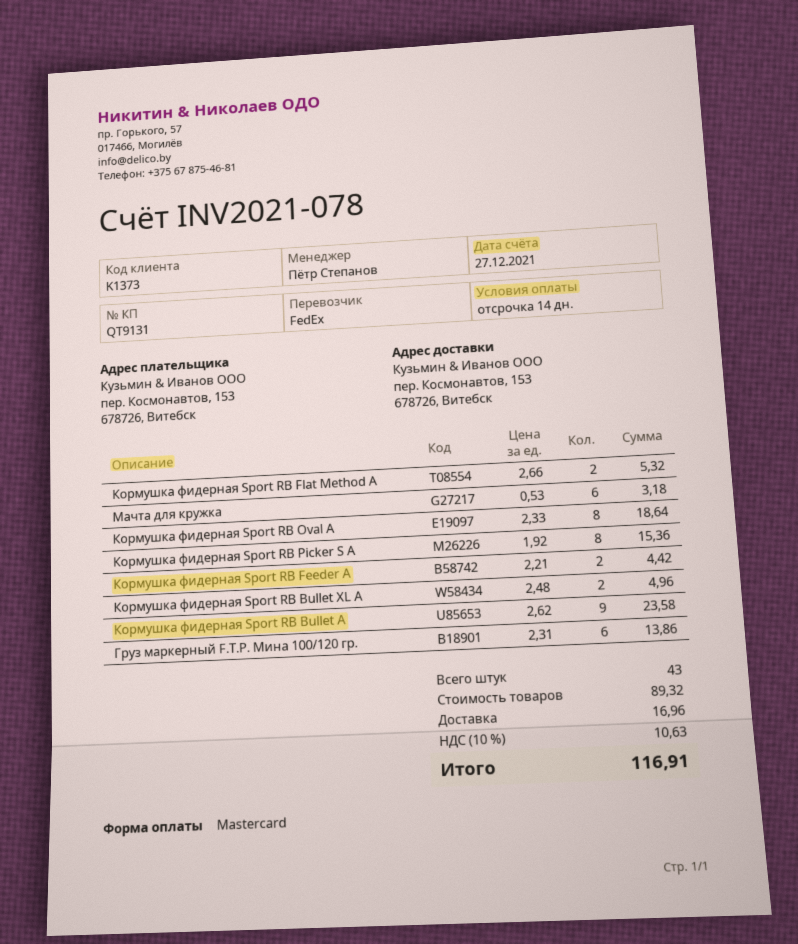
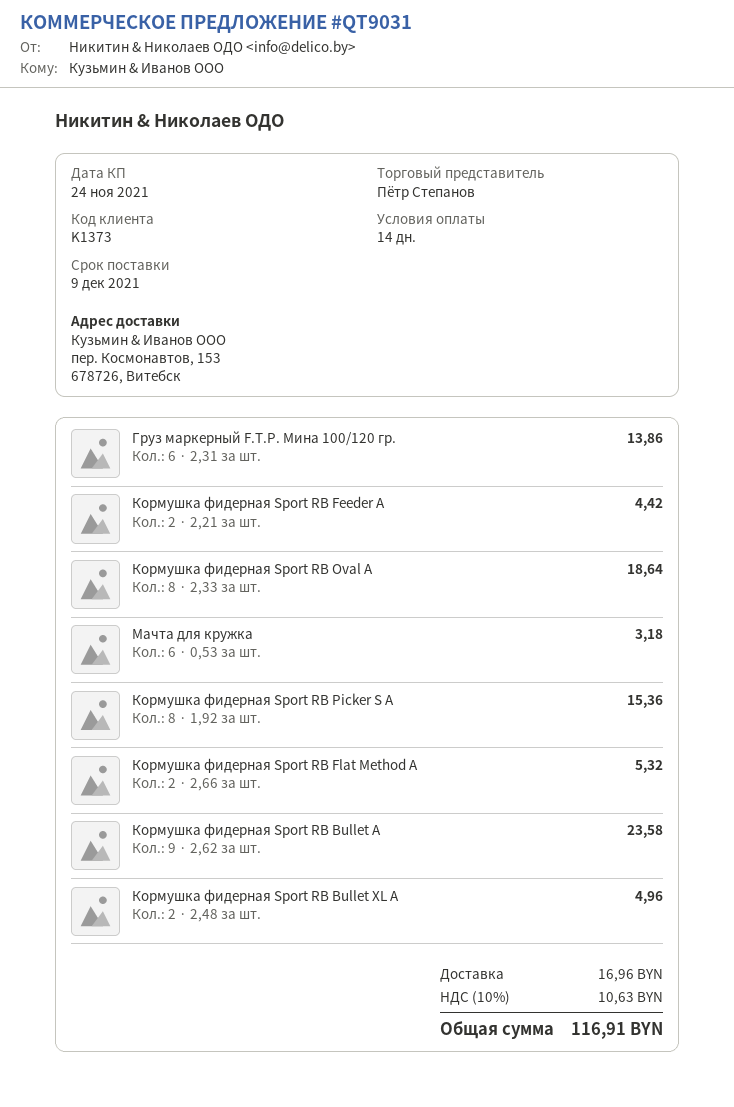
quote number: QT9131 -> QT9031

